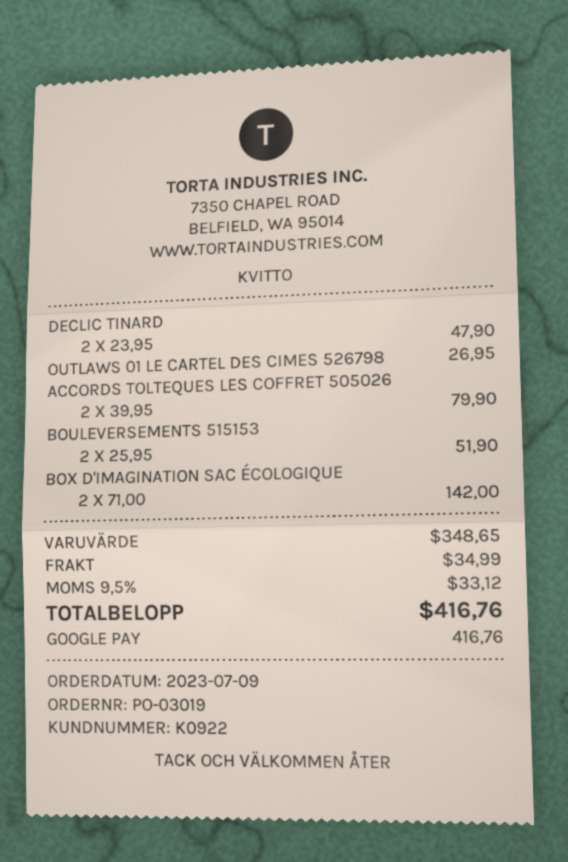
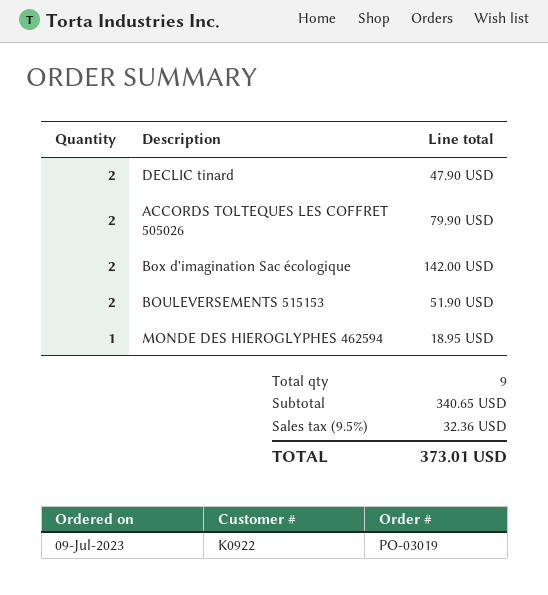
OUTLAWS 01 LE CARTEL DES CIMES 526798: 1 for 26.95 -> none
MONDE DES HIEROGLYPHES 462594: none -> 1 for 18.95
subtotal: 348.65 -> 340.65
shipping: 34.99 -> none
tax: 9.5% = 33.12 -> 9.5% = 32.36
total: 416.76 -> 373.01

